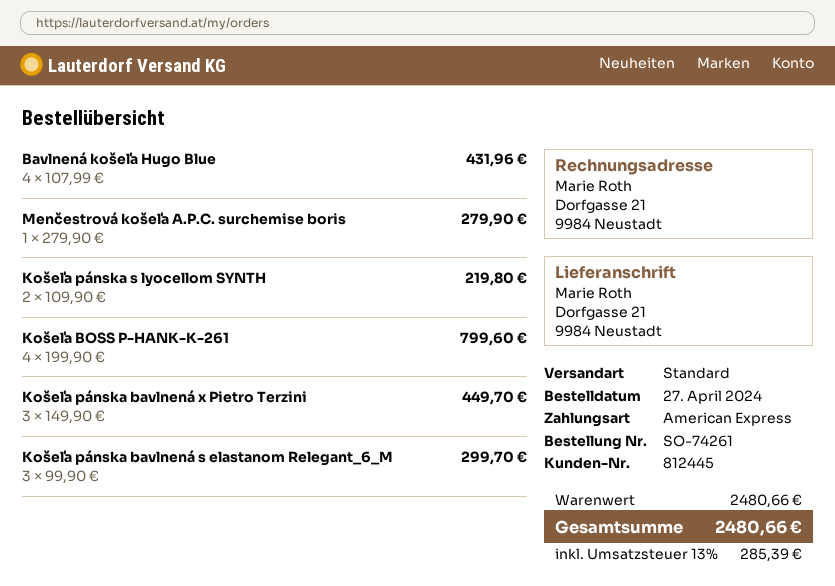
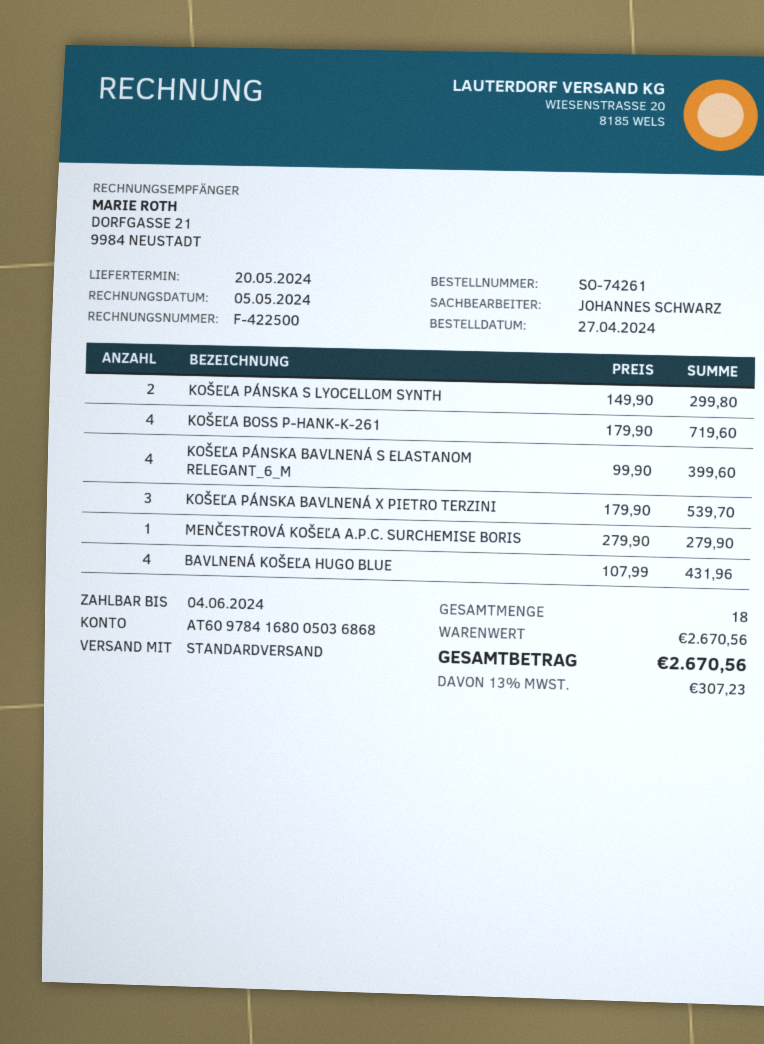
Košeľa pánska s lyocellom SYNTH: 2 x 109.90 = 219.80 -> 2 x 149.90 = 299.80
Košeľa BOSS P-HANK-K-261: 4 x 199.90 = 799.60 -> 4 x 179.90 = 719.60
Košeľa pánska bavlnená x Pietro Terzini: 3 x 149.90 = 449.70 -> 3 x 179.90 = 539.70
Košeľa pánska bavlnená s elastanom Relegant_6_M: 3 x 99.90 = 299.70 -> 4 x 99.90 = 399.60
subtotal: 2480.66 -> 2670.56
tax: 13% = 285.39 -> 13% = 307.23
total: 2480.66 -> 2670.56

